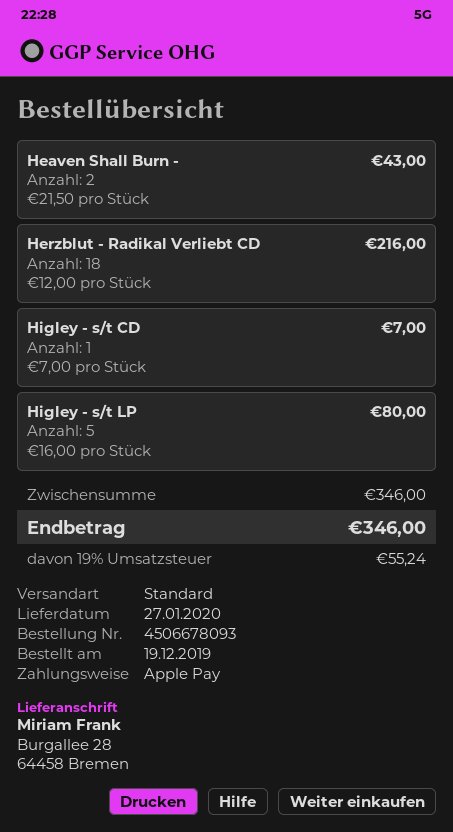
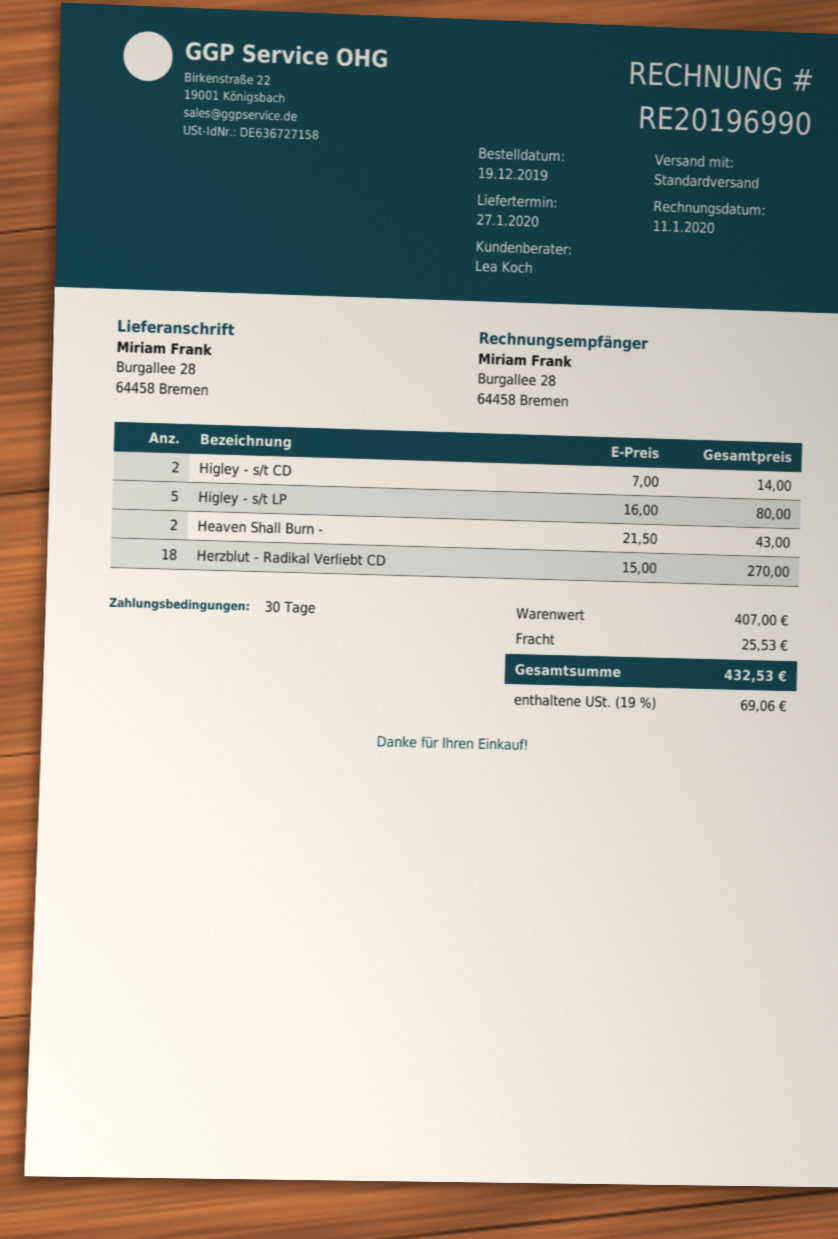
Herzblut - Radikal Verliebt CD: 18 x 12.00 = 216.00 -> 18 x 15.00 = 270.00
Higley - s/t CD: 1 x 7.00 = 7.00 -> 2 x 7.00 = 14.00
subtotal: 346.00 -> 407.00
shipping: none -> 25.53
tax: 19% = 55.24 -> 19% = 69.06
total: 346.00 -> 432.53

